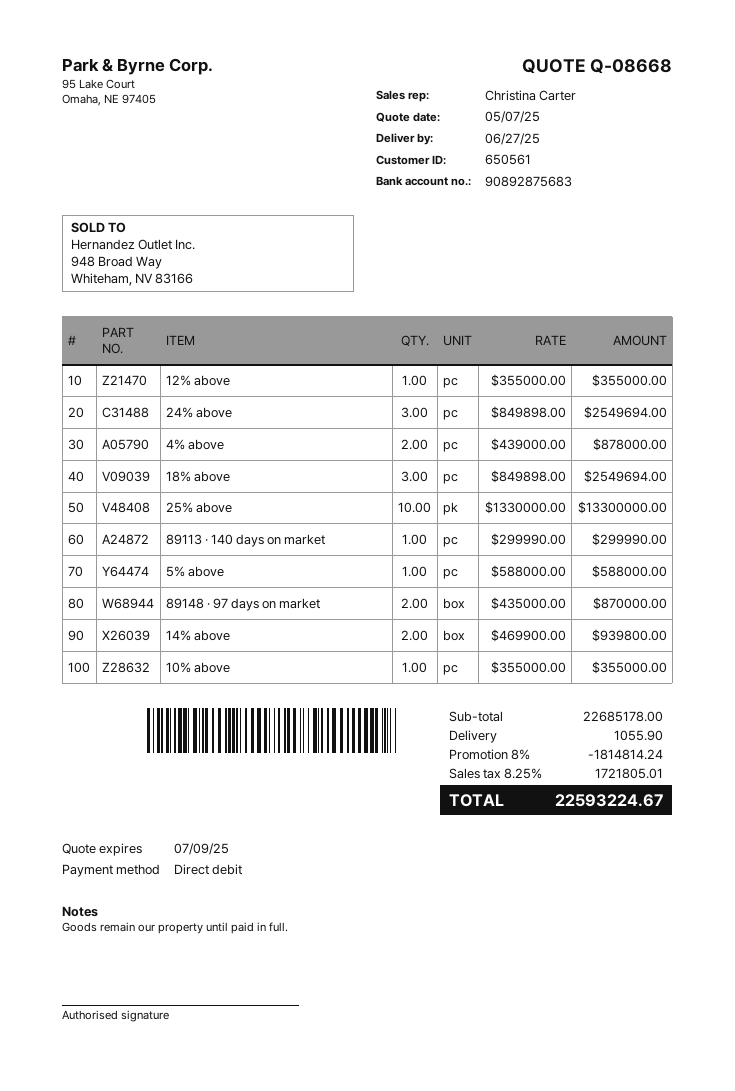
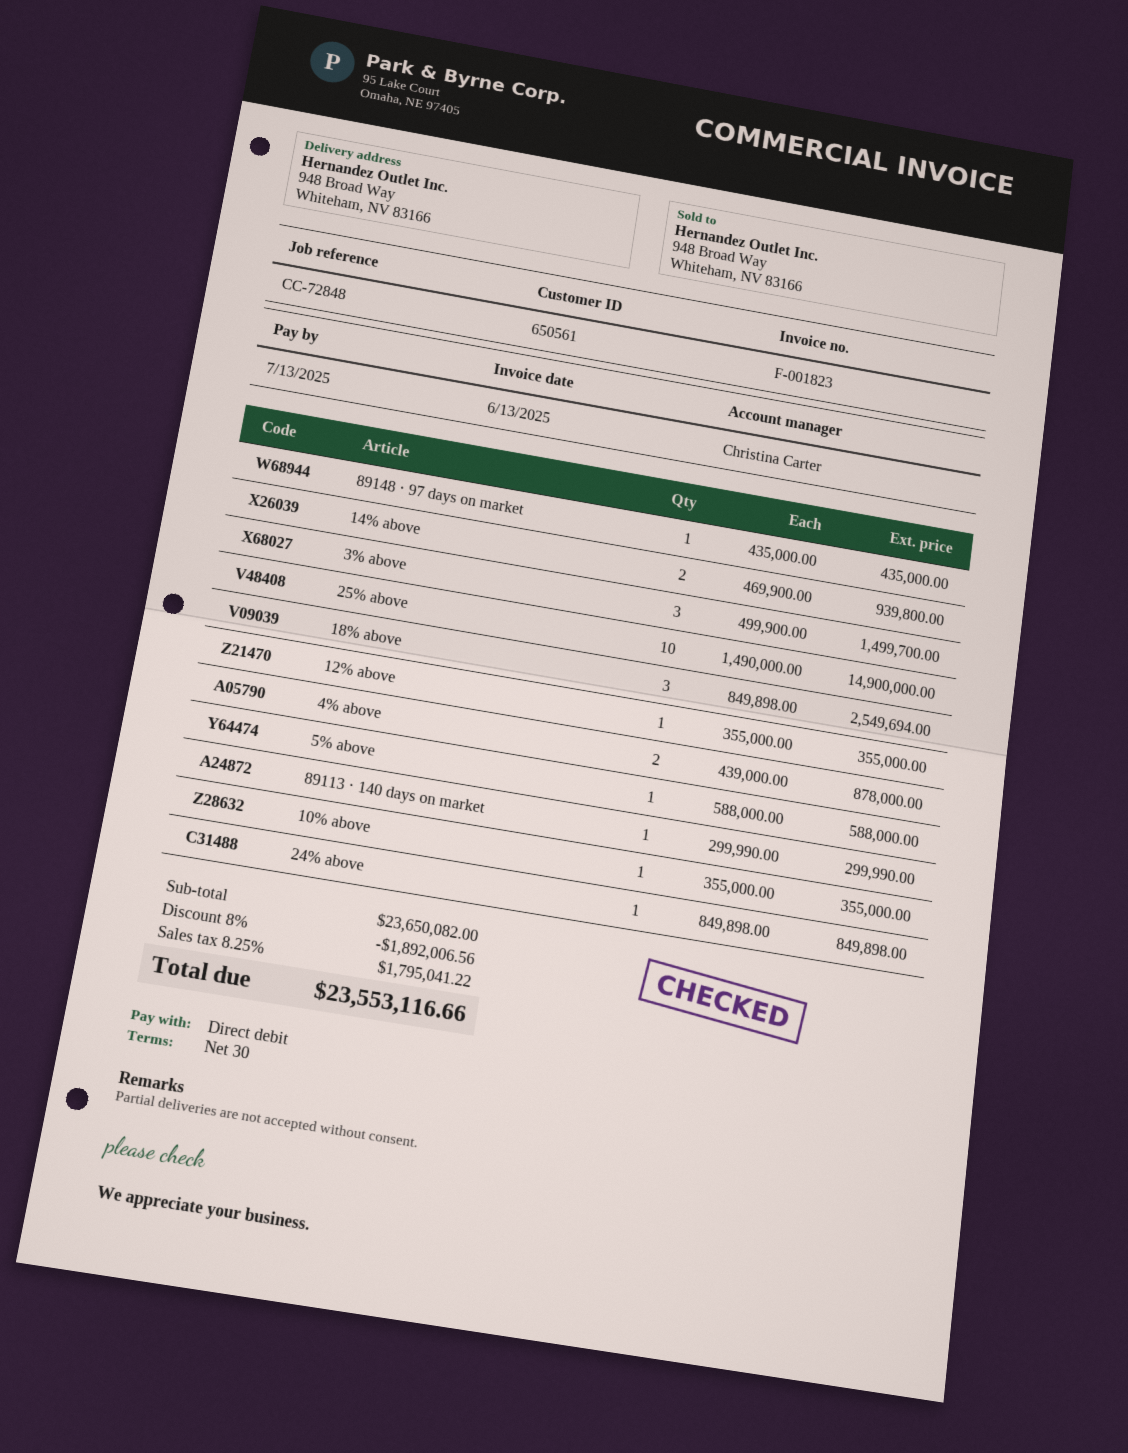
24% above: 3 x 849898.00 = 2549694.00 -> 1 x 849898.00 = 849898.00
25% above: 10 x 1330000.00 = 13300000.00 -> 10 x 1490000.00 = 14900000.00
89148 · 97 days on market: 2 x 435000.00 = 870000.00 -> 1 x 435000.00 = 435000.00
3% above: none -> 3 x 499900.00 = 1499700.00
subtotal: 22685178.00 -> 23650082.00
discount: 8% = 1814814.24 -> 8% = 1892006.56
shipping: 1055.90 -> none
tax: 8.25% = 1721805.01 -> 8.25% = 1795041.22
total: 22593224.67 -> 23553116.66

